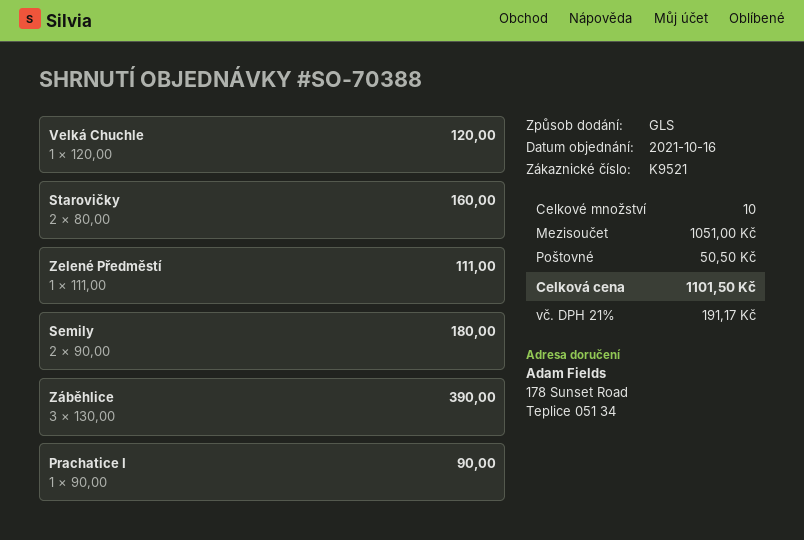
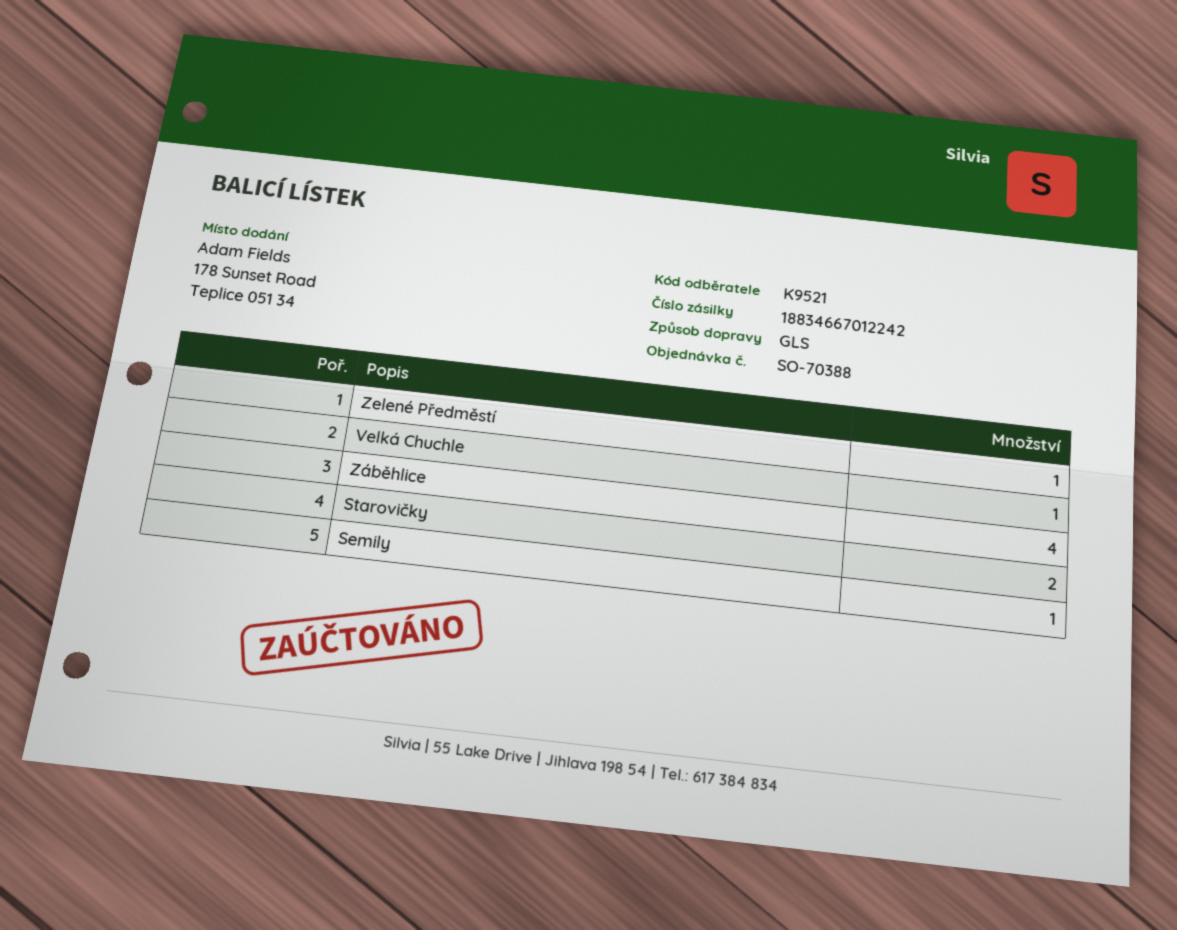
Semily: 2 -> 1
Záběhlice: 3 -> 4
Prachatice I: 1 -> none

